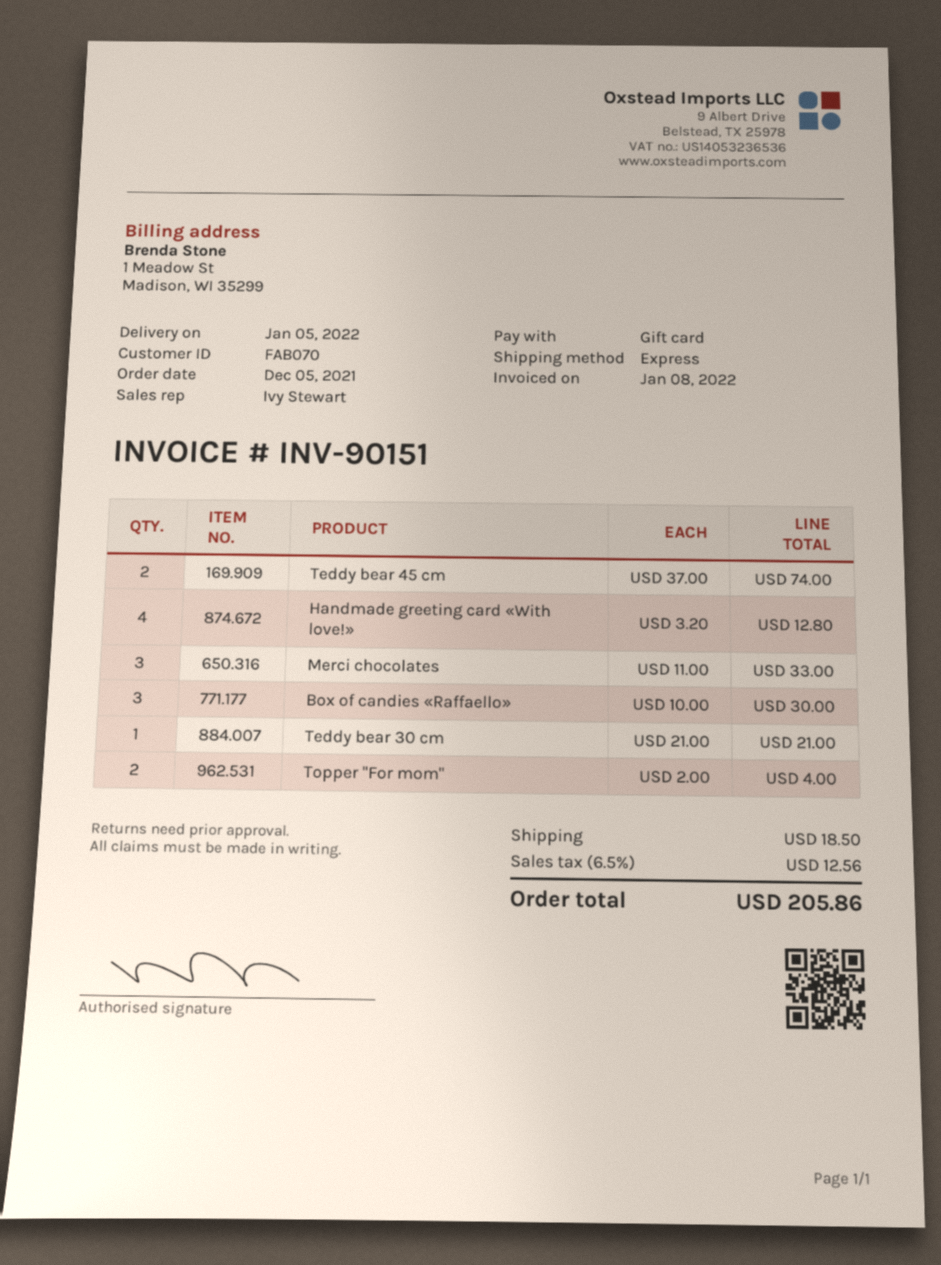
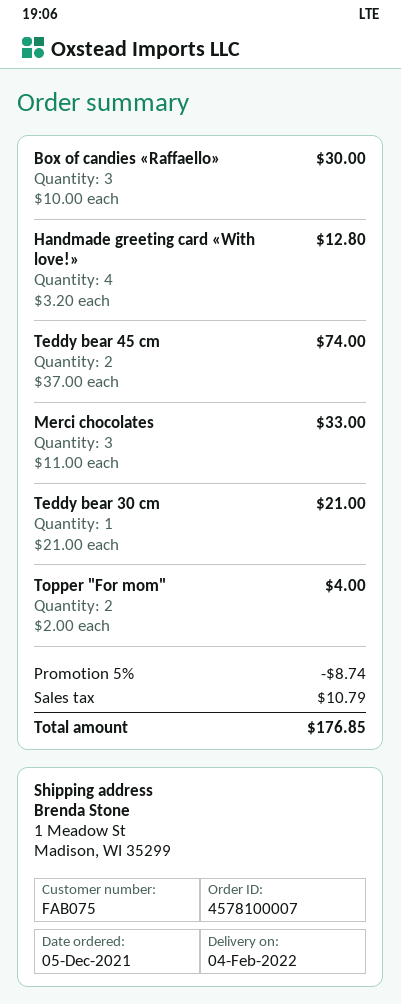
delivery date: 2022-01-05 -> 2022-02-04
customer number: FAB070 -> FAB075
discount: none -> 5% = 8.74
shipping: 18.50 -> none
tax: 12.56 -> 10.79
total: 205.86 -> 176.85

